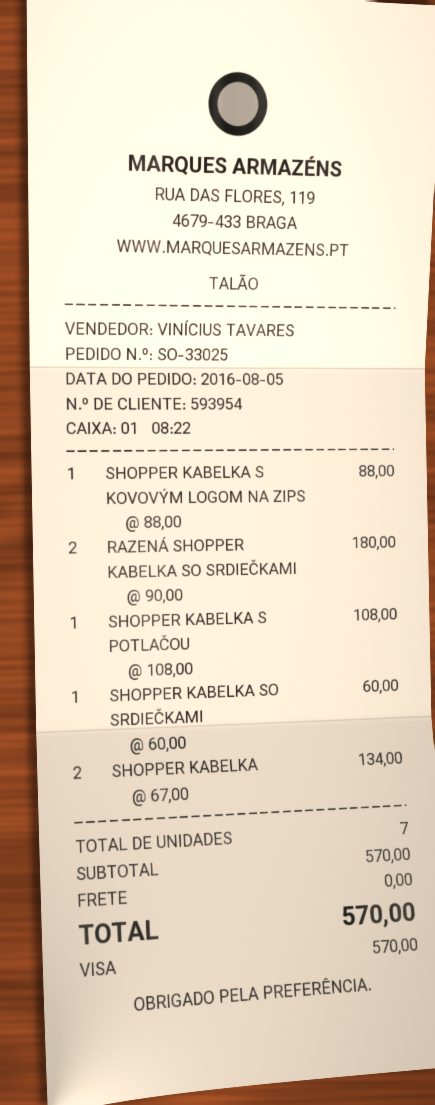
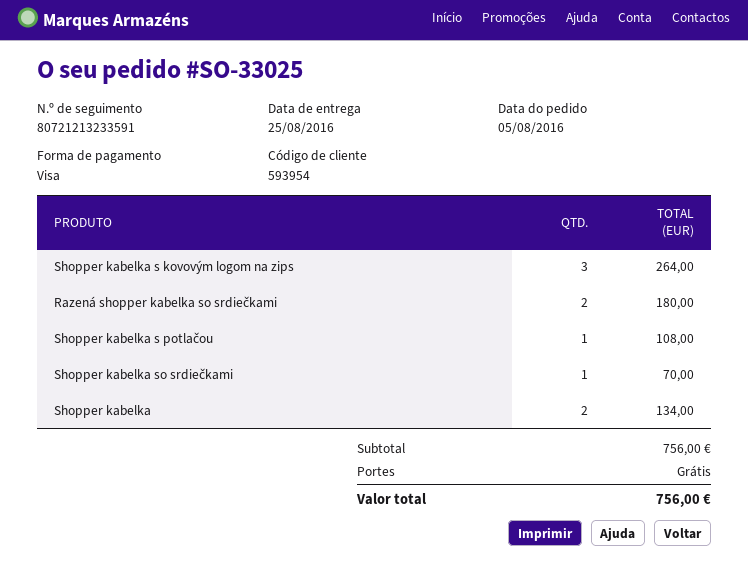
SHOPPER KABELKA S KOVOVÝM LOGOM NA ZIPS: 1 for 88.00 -> 3 for 264.00
SHOPPER KABELKA SO SRDIEČKAMI: 1 for 60.00 -> 1 for 70.00
subtotal: 570.00 -> 756.00
total: 570.00 -> 756.00

